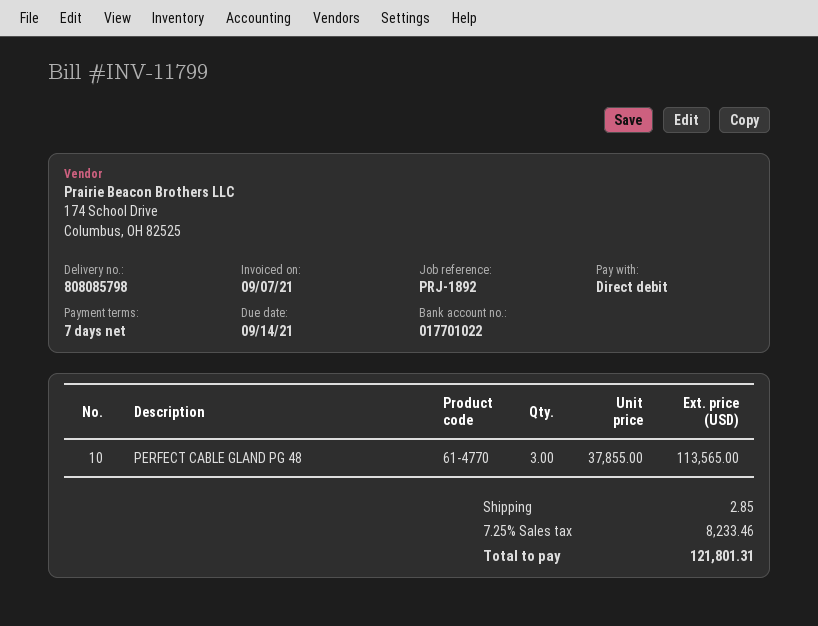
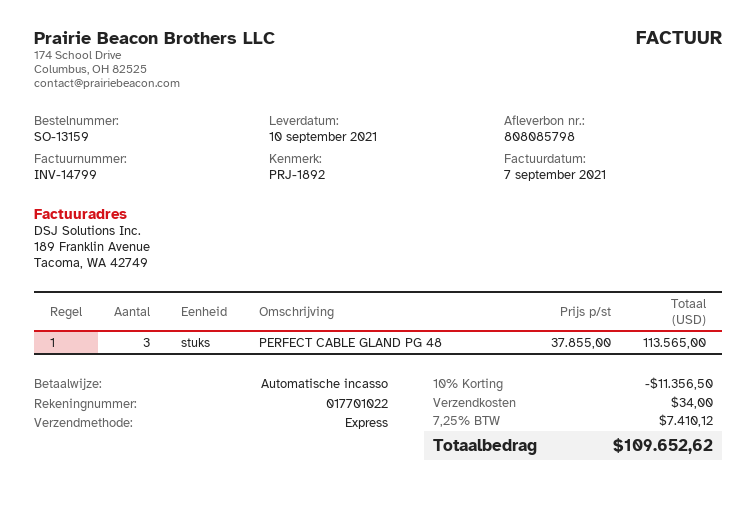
invoice number: INV-11799 -> INV-14799
discount: none -> 10% = 11356.50
shipping: 2.85 -> 34.00
tax: 7.25% = 8233.46 -> 7.25% = 7410.12
total: 121801.31 -> 109652.62

